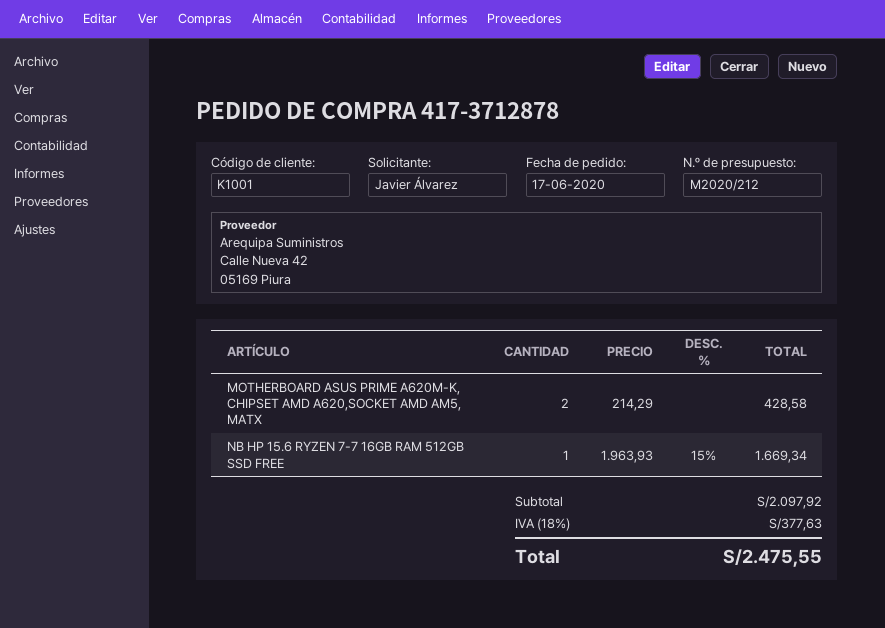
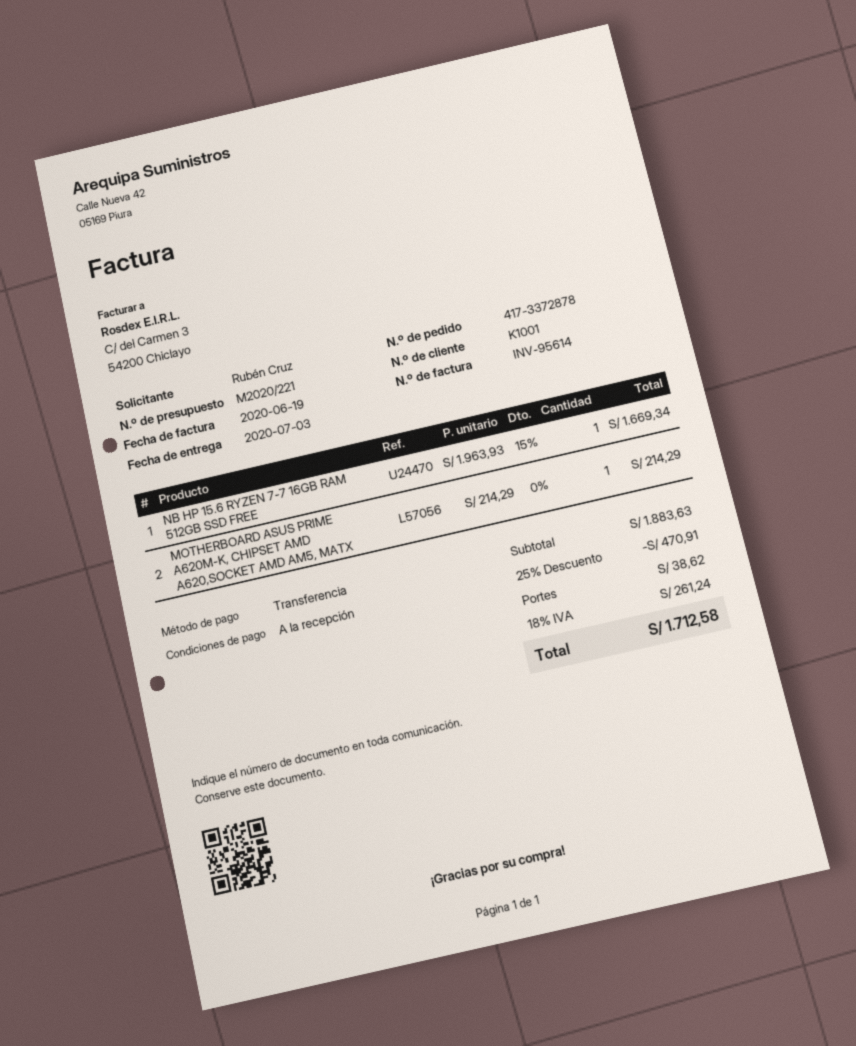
quote number: M2020/212 -> M2020/221
order number: 417-3712878 -> 417-3372878
ordered by: Javier Álvarez -> Rubén Cruz
MOTHERBOARD ASUS PRIME A620M-K, CHIPSET AMD A620,SOCKET AMD AM5, MATX: 2 x 214.29 = 428.58 -> 1 x 214.29 = 214.29
subtotal: 2097.92 -> 1883.63
discount: none -> 25% = 470.91
shipping: none -> 38.62
tax: 18% = 377.63 -> 18% = 261.24
total: 2475.55 -> 1712.58

